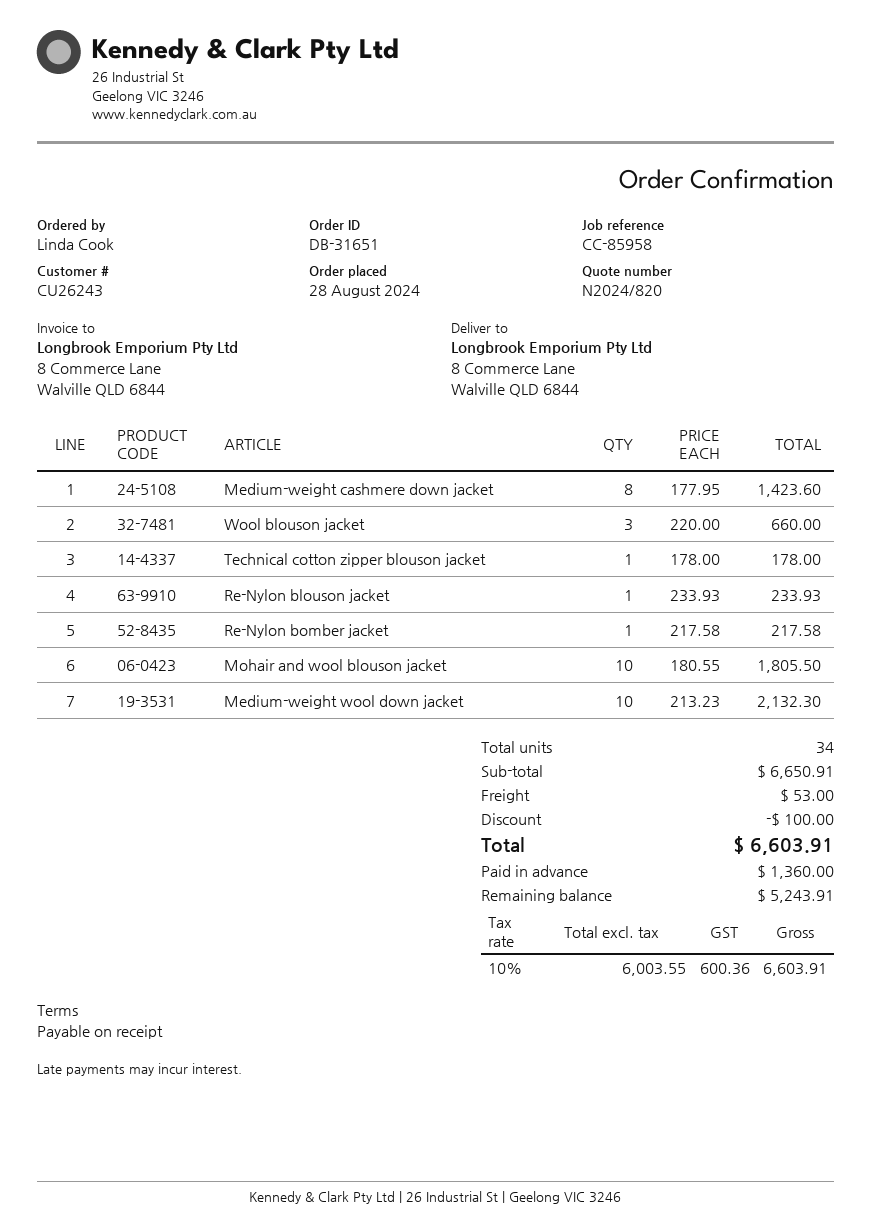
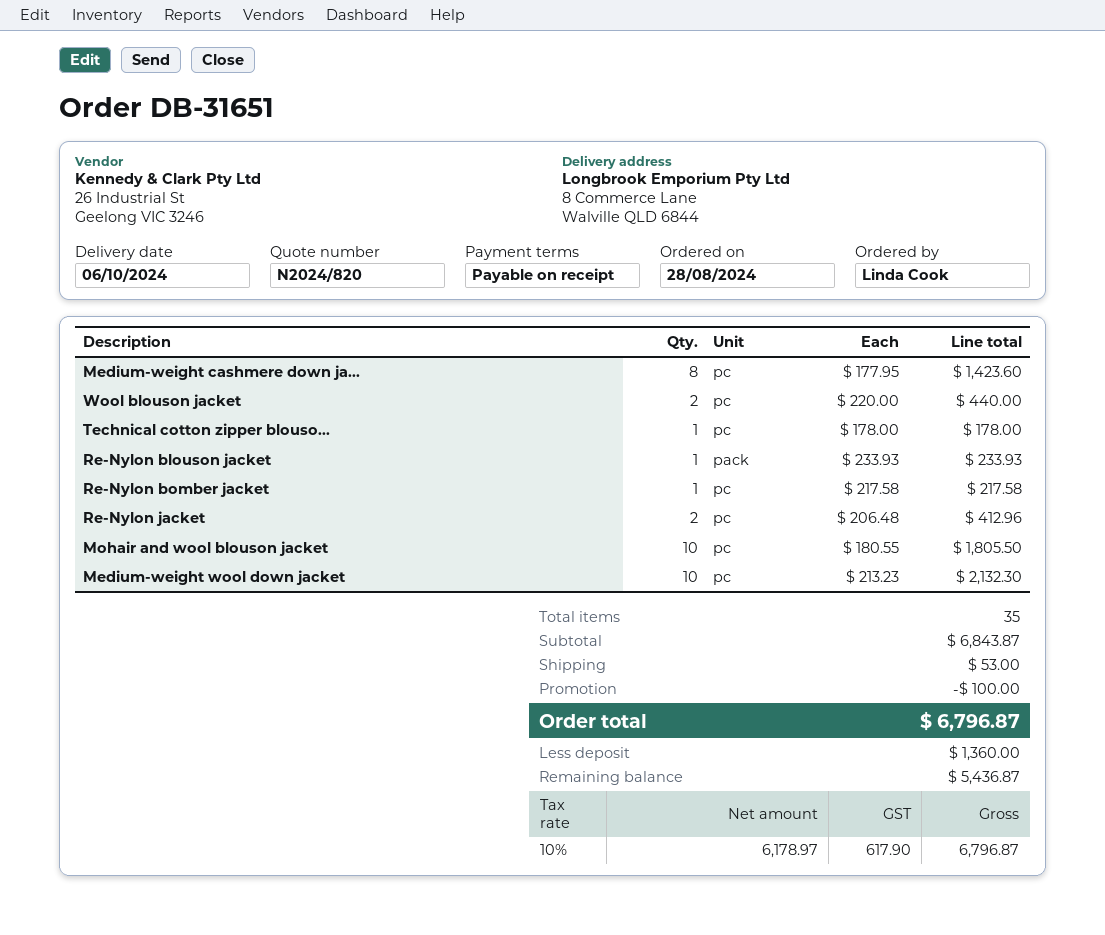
Wool blouson jacket: 3 x 220.00 = 660.00 -> 2 x 220.00 = 440.00
Re-Nylon jacket: none -> 2 x 206.48 = 412.96
total quantity: 34 -> 35
subtotal: 6650.91 -> 6843.87
net: 6003.55 -> 6178.97
tax: 10% = 600.36 -> 10% = 617.90
total: 6603.91 -> 6796.87
balance: 5243.91 -> 5436.87

